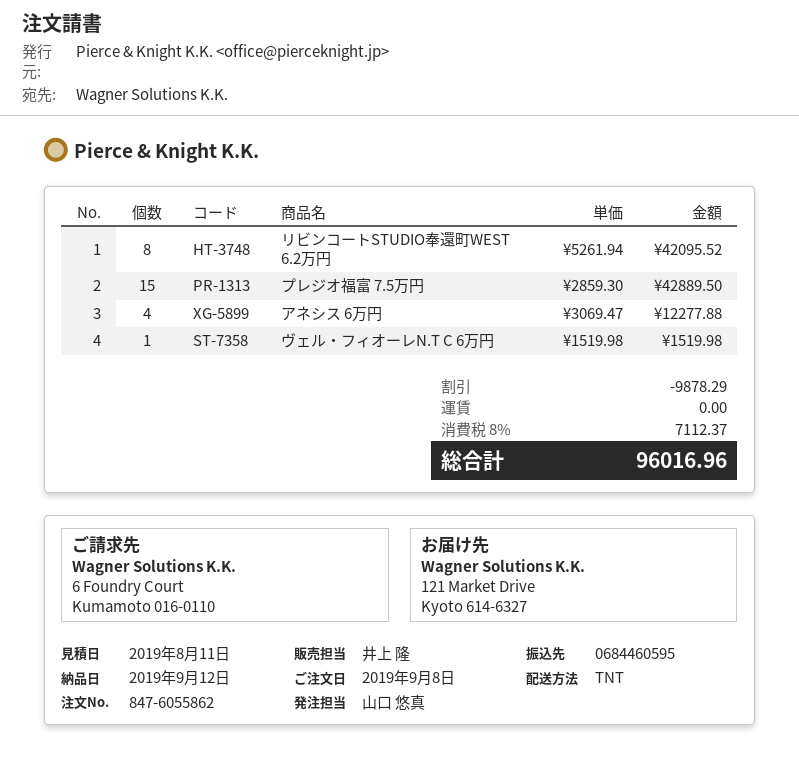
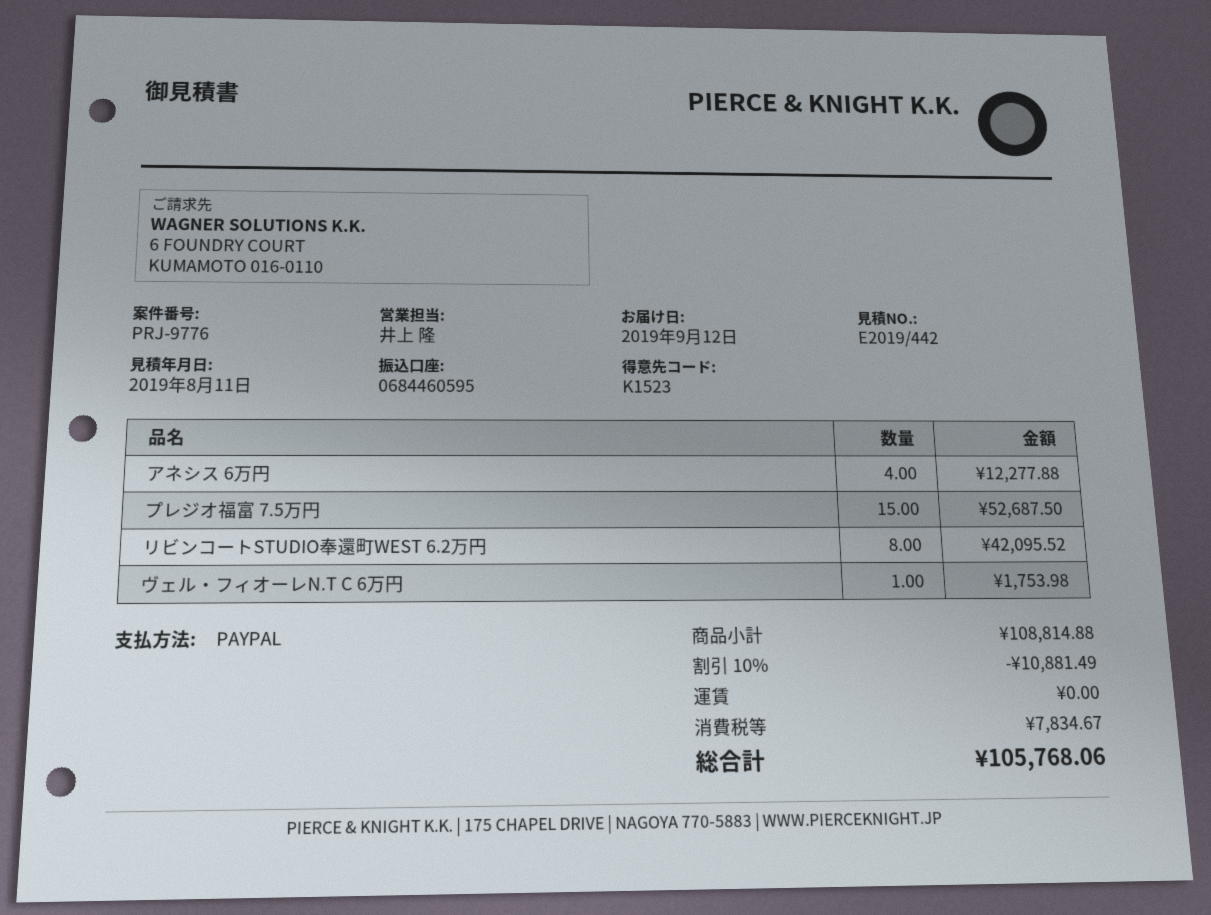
プレジオ福富 7.5万円: 15 for 42889.50 -> 15 for 52687.50
ヴェル・フィオーレN.T C 6万円: 1 for 1519.98 -> 1 for 1753.98
discount: 9878.29 -> 10881.49
tax: 7112.37 -> 7834.67
total: 96016.96 -> 105768.06

